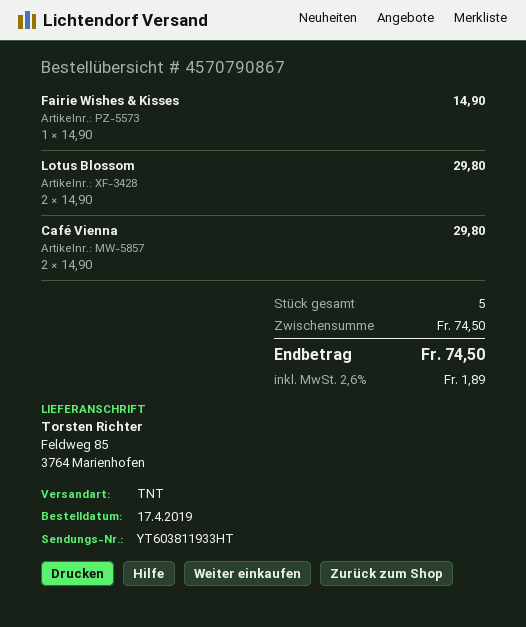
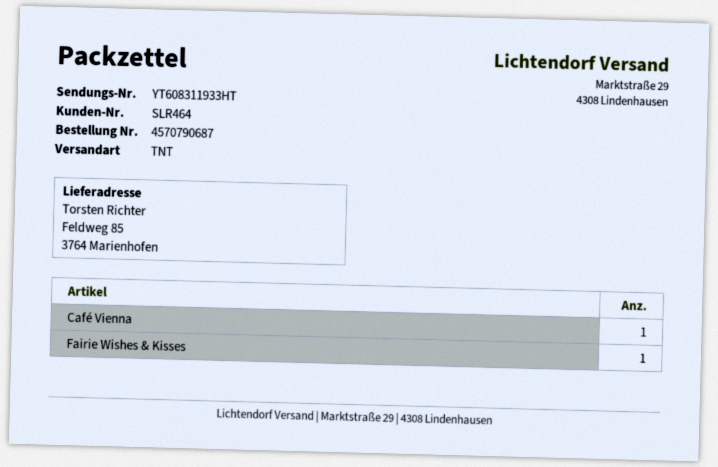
order number: 4570790867 -> 4570790687
tracking number: YT603811933HT -> YT608311933HT
Lotus Blossom: 2 -> none
Café Vienna: 2 -> 1

